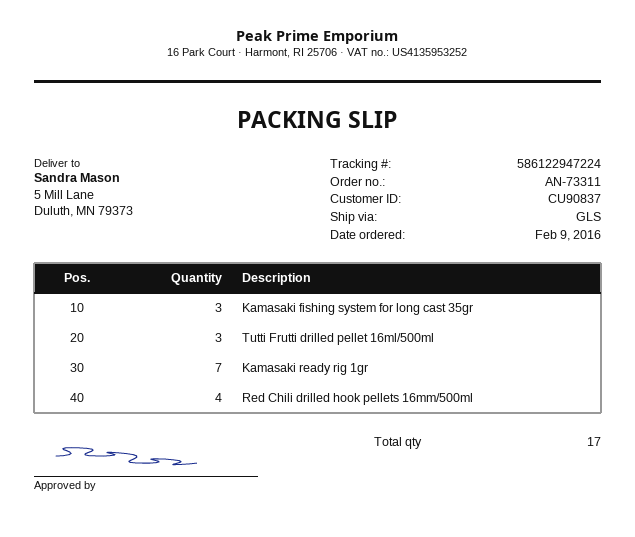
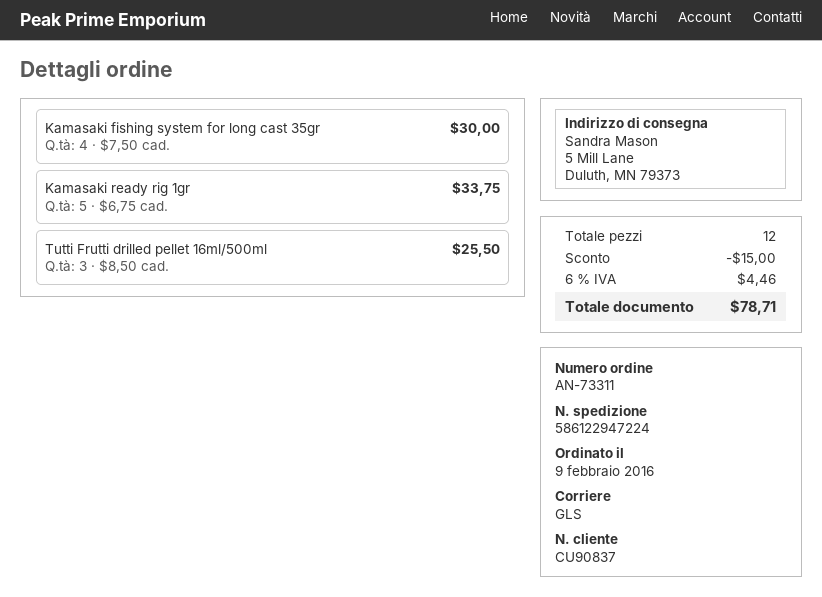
Kamasaki fishing system for long cast 35gr: 3 -> 4
Kamasaki ready rig 1gr: 7 -> 5
Red Chili drilled hook pellets 16mm/500ml: 4 -> none
total quantity: 17 -> 12

